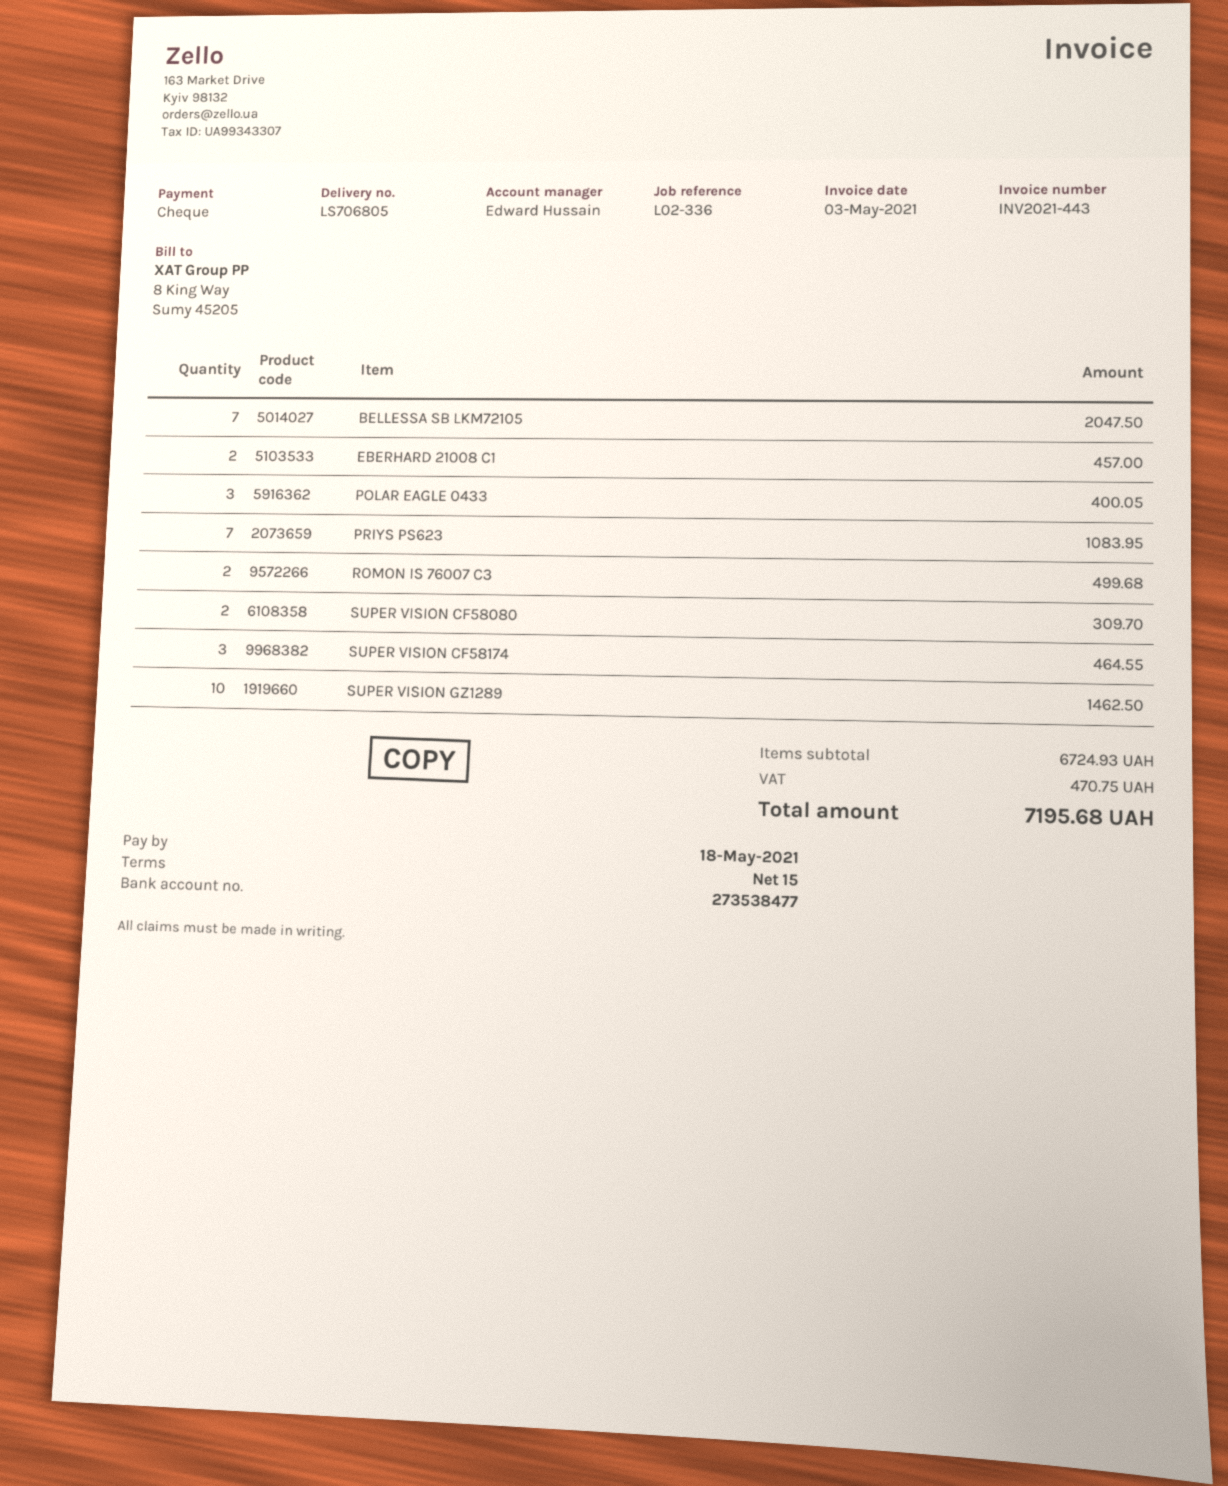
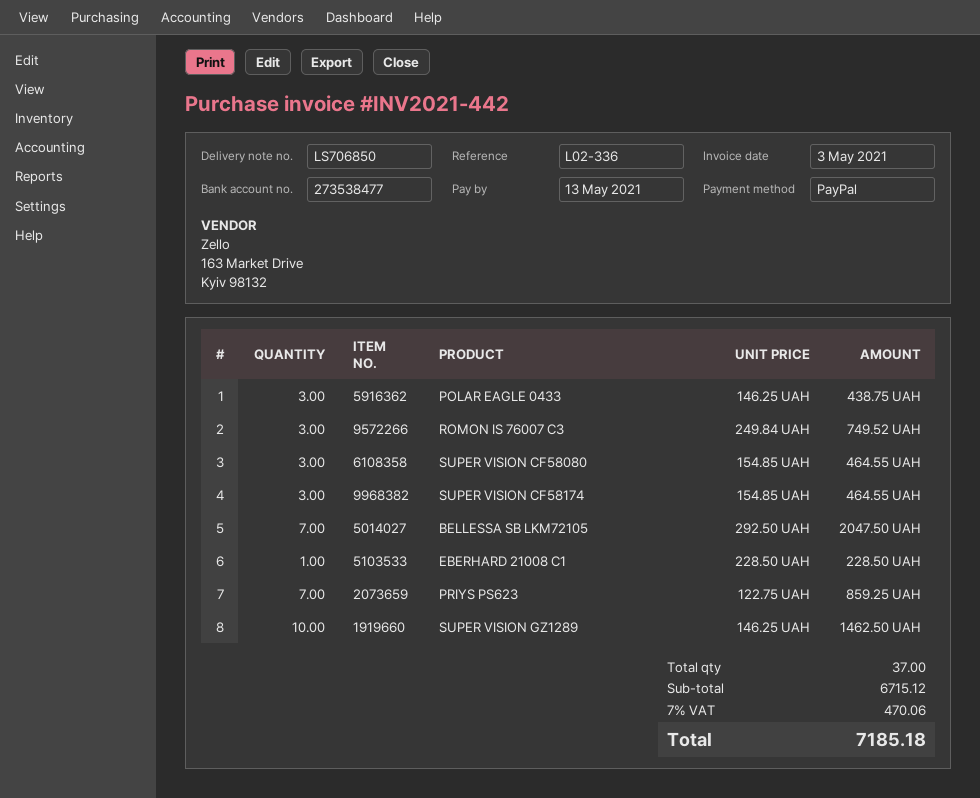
delivery note number: LS706805 -> LS706850
invoice number: INV2021-443 -> INV2021-442
due date: 2021-05-18 -> 2021-05-13
payment method: cheque -> PayPal
EBERHARD 21008 C1: 2 for 457.00 -> 1 for 228.50
POLAR EAGLE 0433: 3 for 400.05 -> 3 for 438.75
PRIYS PS623: 7 for 1083.95 -> 7 for 859.25
ROMON IS 76007 C3: 2 for 499.68 -> 3 for 749.52
SUPER VISION CF58080: 2 for 309.70 -> 3 for 464.55
subtotal: 6724.93 -> 6715.12
tax: 470.75 -> 470.06
total: 7195.68 -> 7185.18

